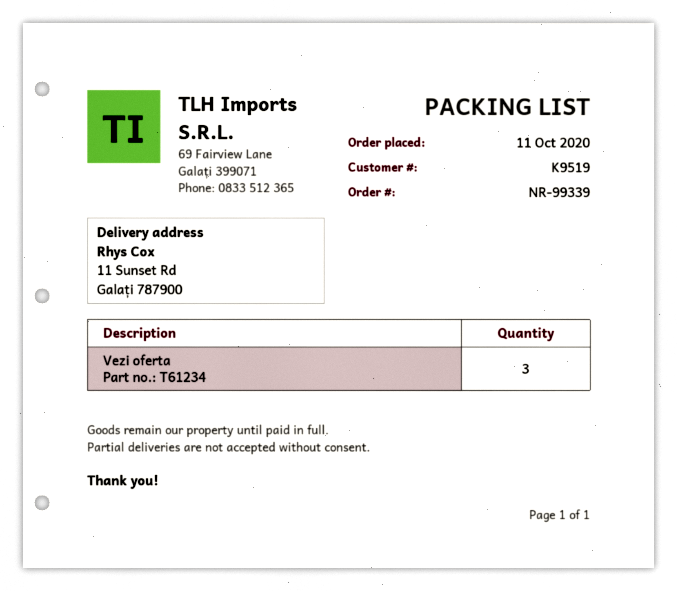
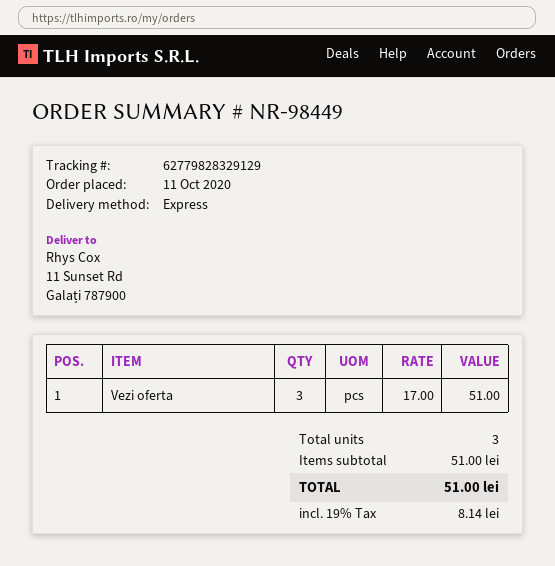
order number: NR-99339 -> NR-98449

